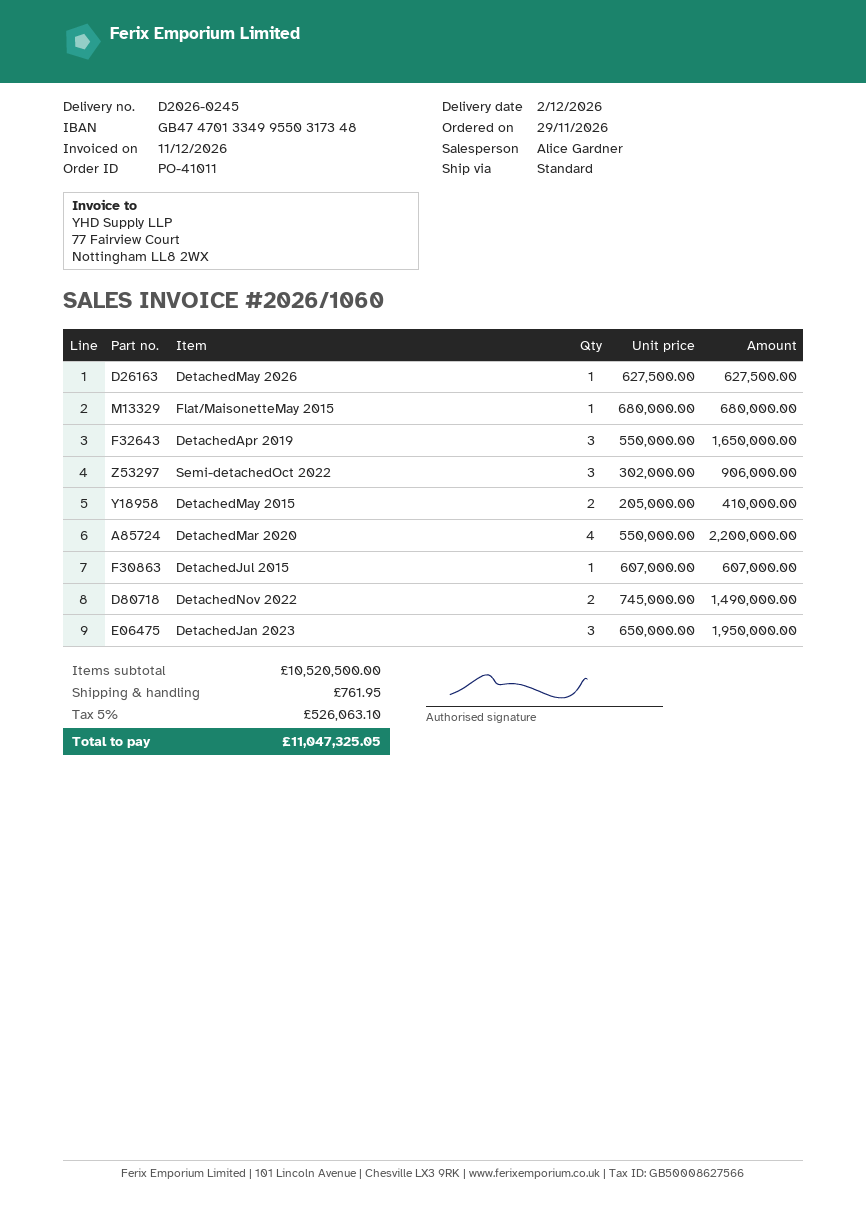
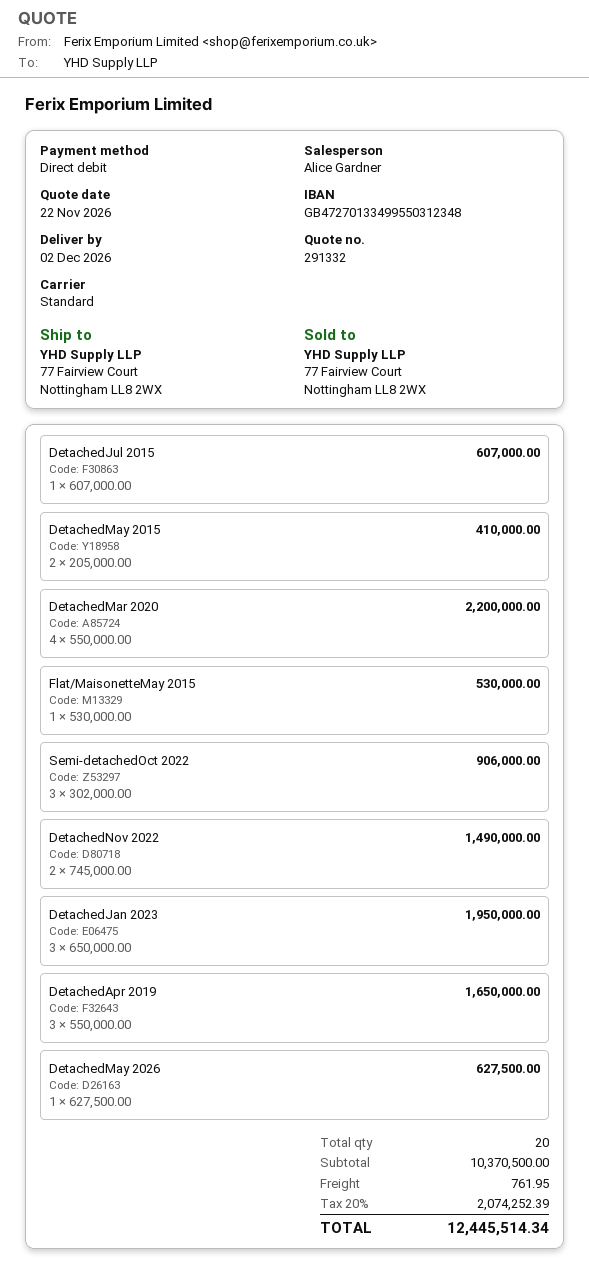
bank account: GB47470133499550317348 -> GB47270133499550312348
Flat/MaisonetteMay 2015: 1 x 680000.00 = 680000.00 -> 1 x 530000.00 = 530000.00
subtotal: 10520500.00 -> 10370500.00
tax: 5% = 526063.10 -> 20% = 2074252.39
total: 11047325.05 -> 12445514.34

